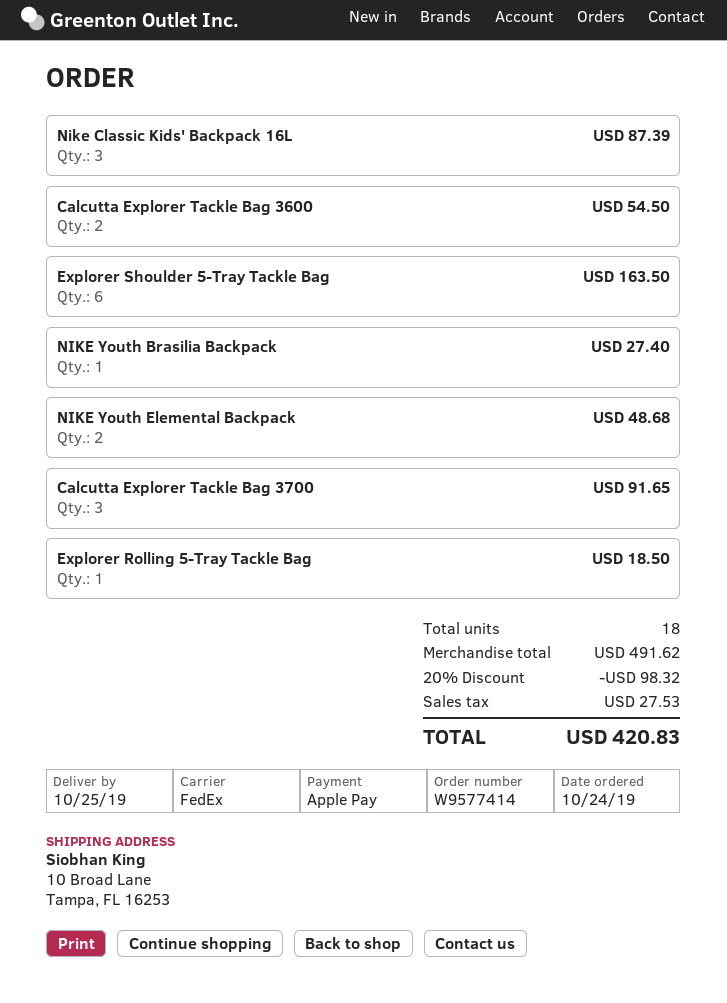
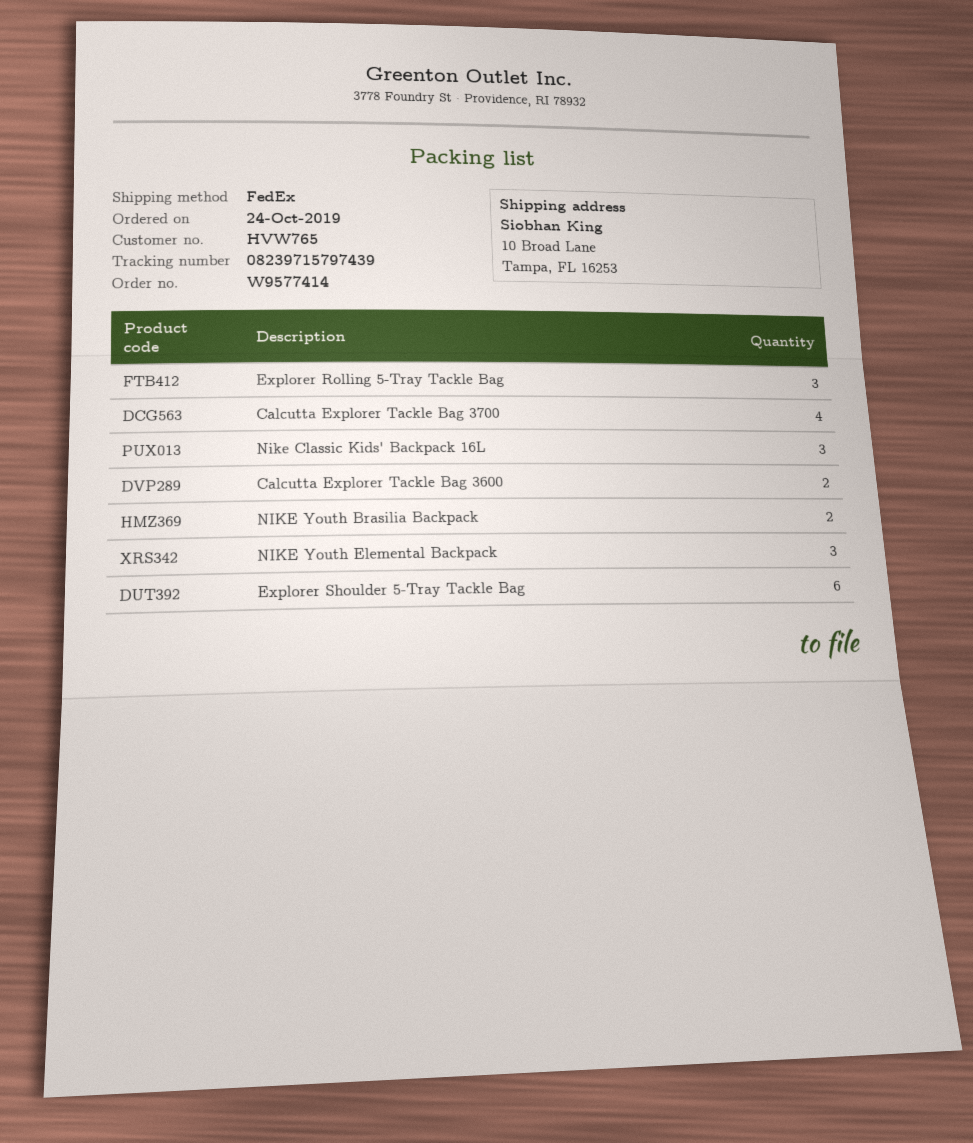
NIKE Youth Brasilia Backpack: 1 -> 2
NIKE Youth Elemental Backpack: 2 -> 3
Calcutta Explorer Tackle Bag 3700: 3 -> 4
Explorer Rolling 5-Tray Tackle Bag: 1 -> 3

